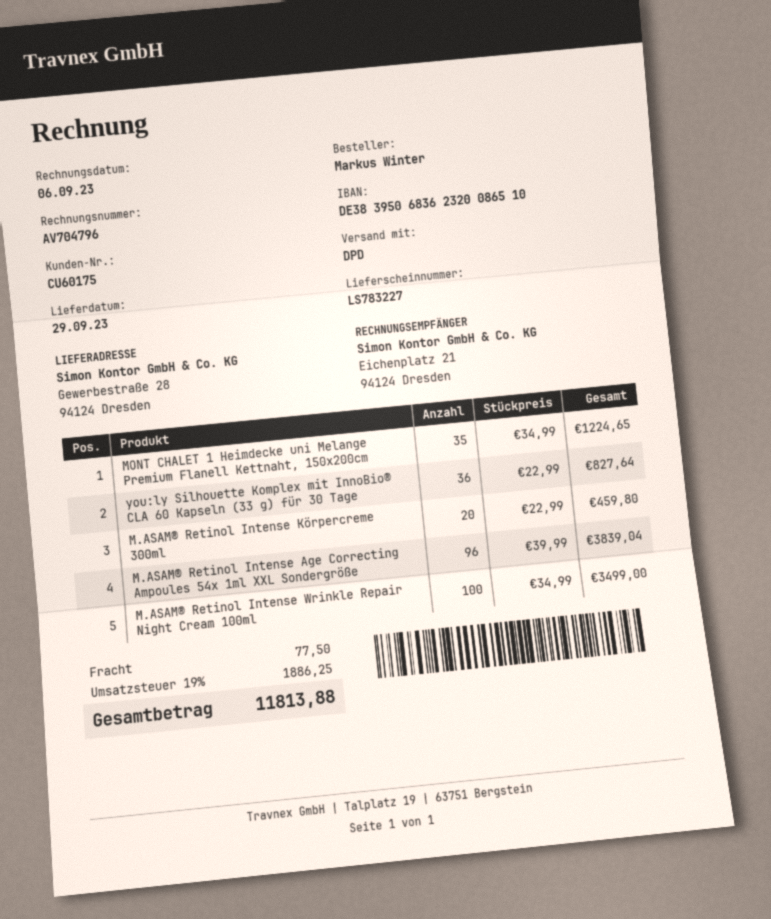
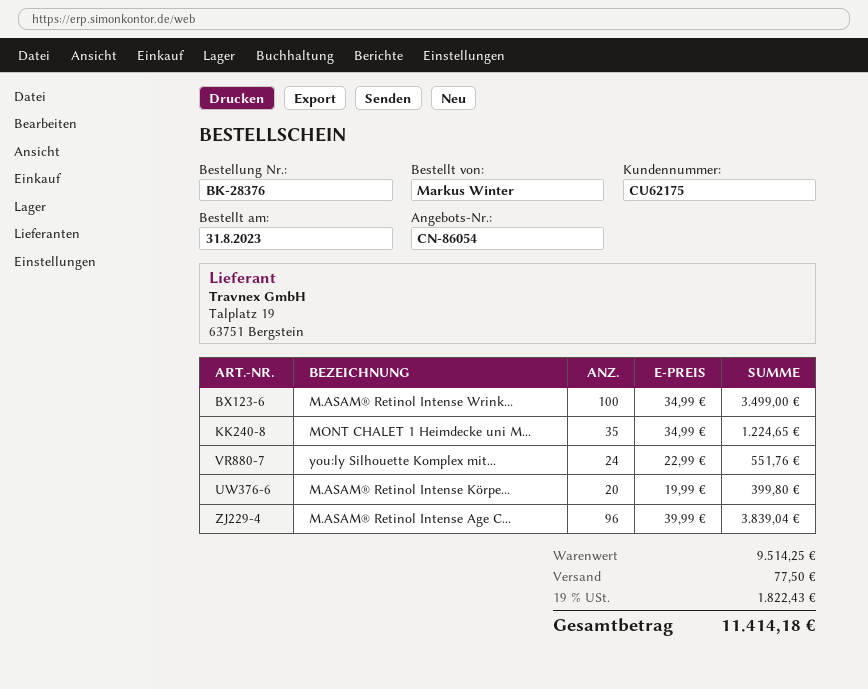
customer number: CU60175 -> CU62175
you:ly Silhouette Komplex mit InnoBio® CLA 60 Kapseln (33 g) für 30 Tage: 36 x 22.99 = 827.64 -> 24 x 22.99 = 551.76
M.ASAM® Retinol Intense Körpercreme 300ml: 20 x 22.99 = 459.80 -> 20 x 19.99 = 399.80
tax: 19% = 1886.25 -> 19% = 1822.43
total: 11813.88 -> 11414.18

